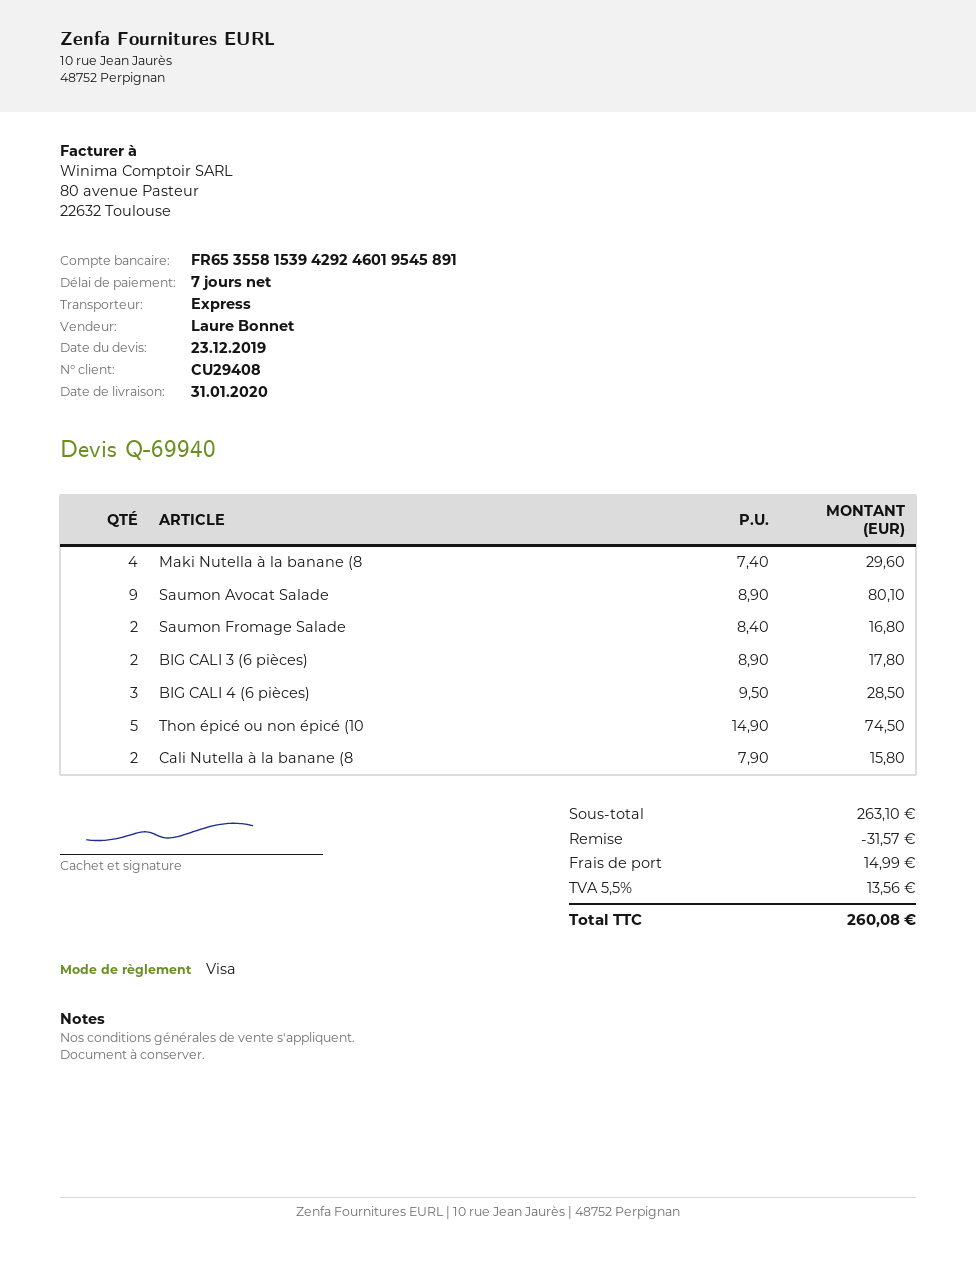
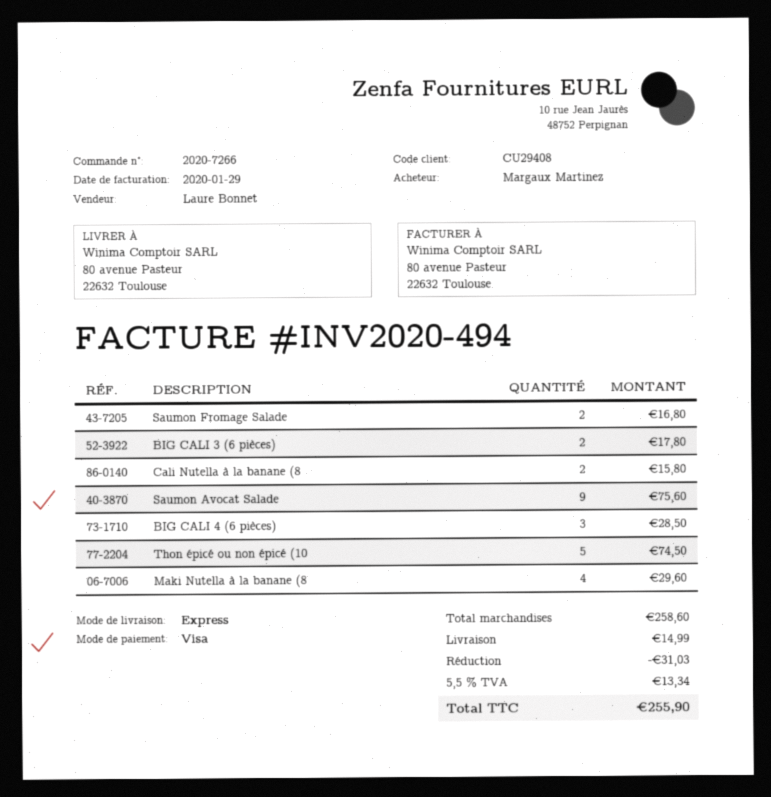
Saumon Avocat Salade: 9 for 80.10 -> 9 for 75.60
subtotal: 263.10 -> 258.60
discount: 31.57 -> 31.03
tax: 5.5% = 13.56 -> 5.5% = 13.34
total: 260.08 -> 255.90

